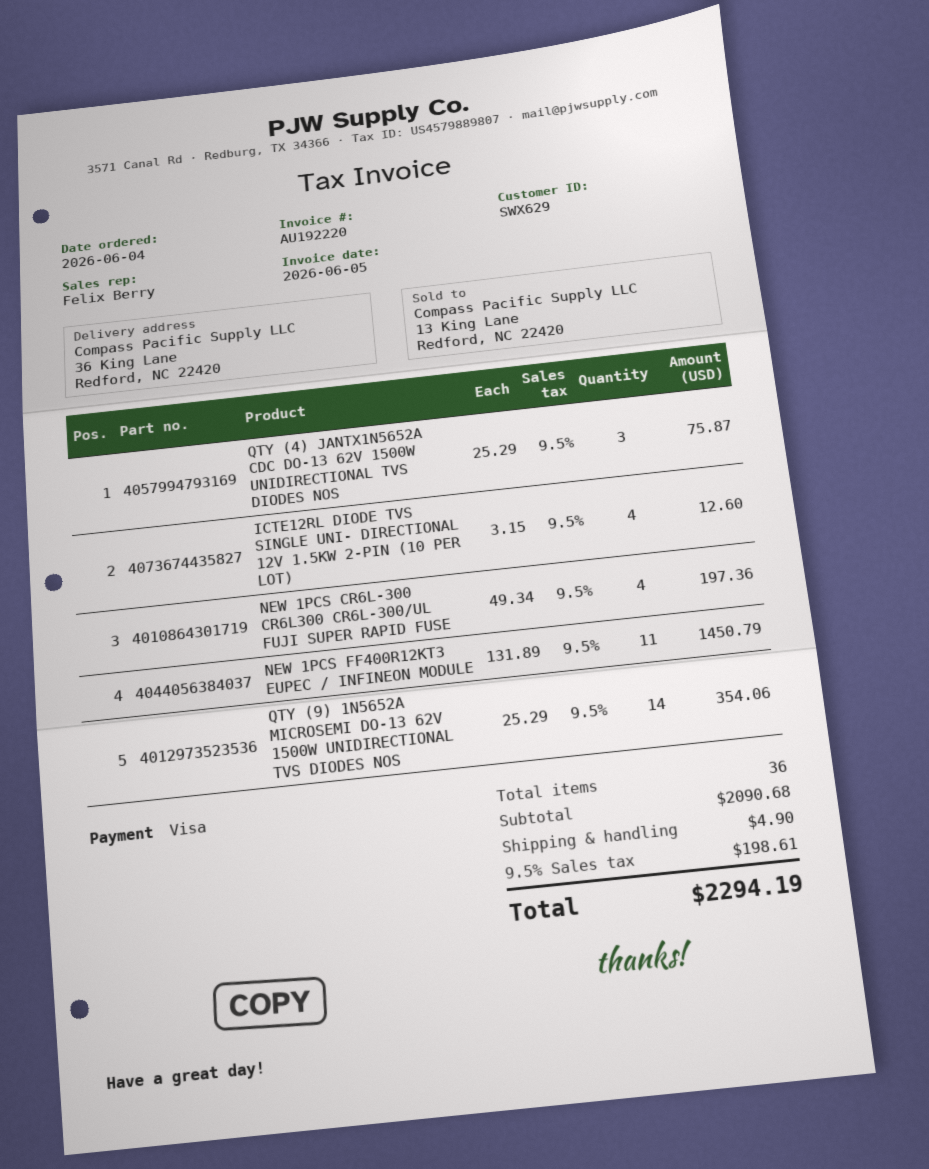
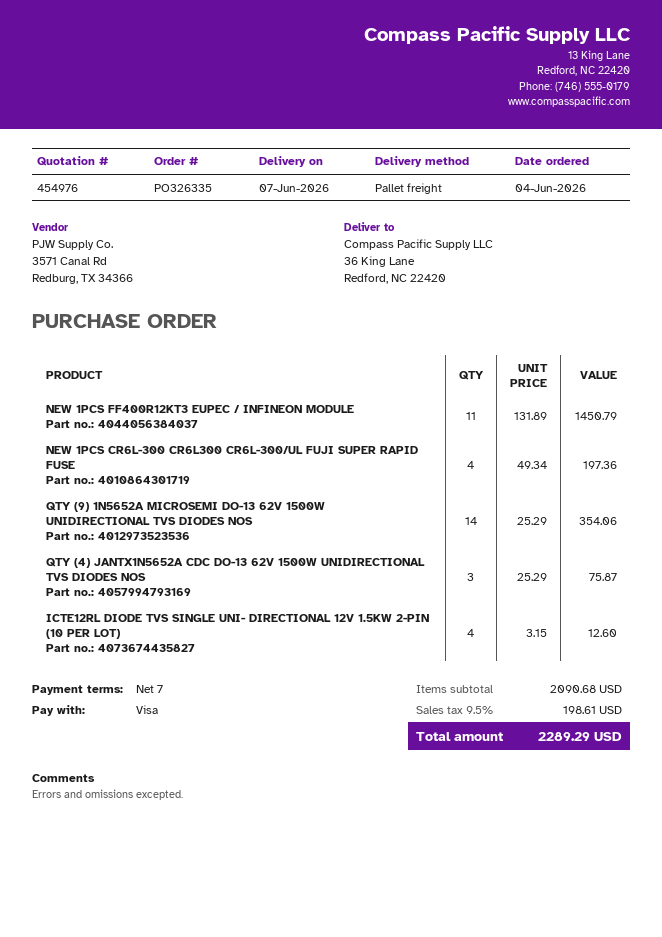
shipping: 4.90 -> none
total: 2294.19 -> 2289.29

